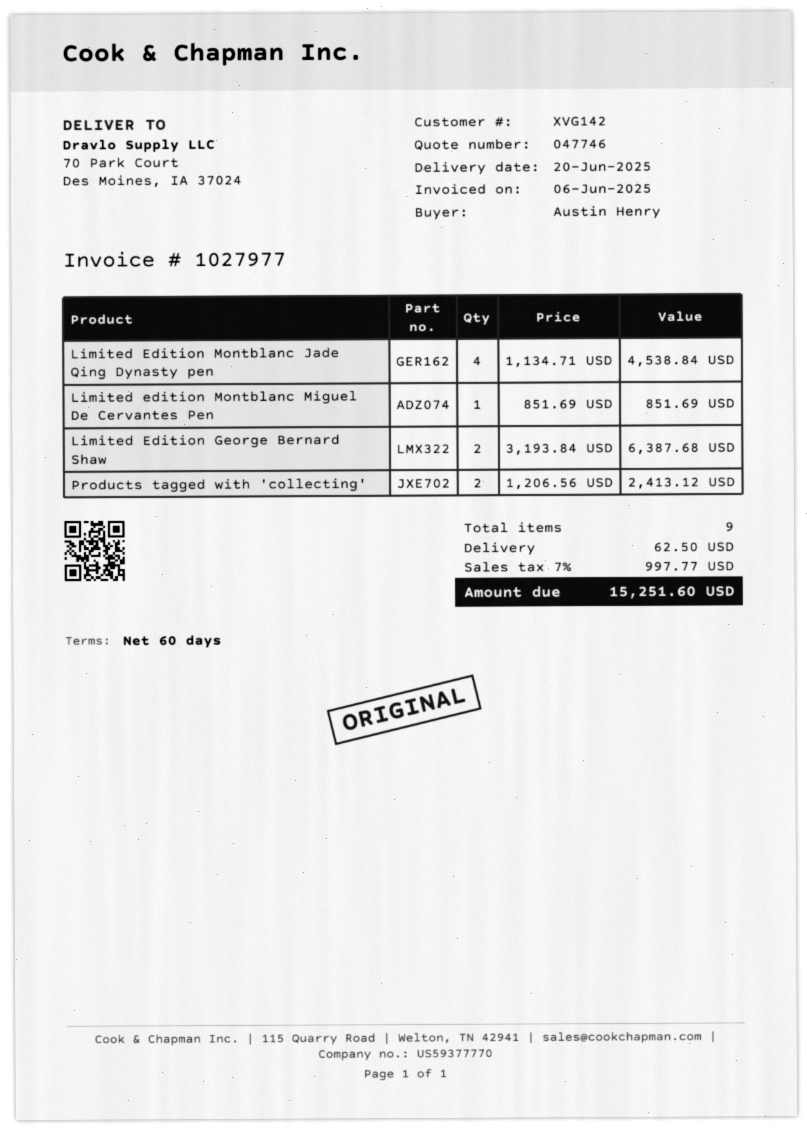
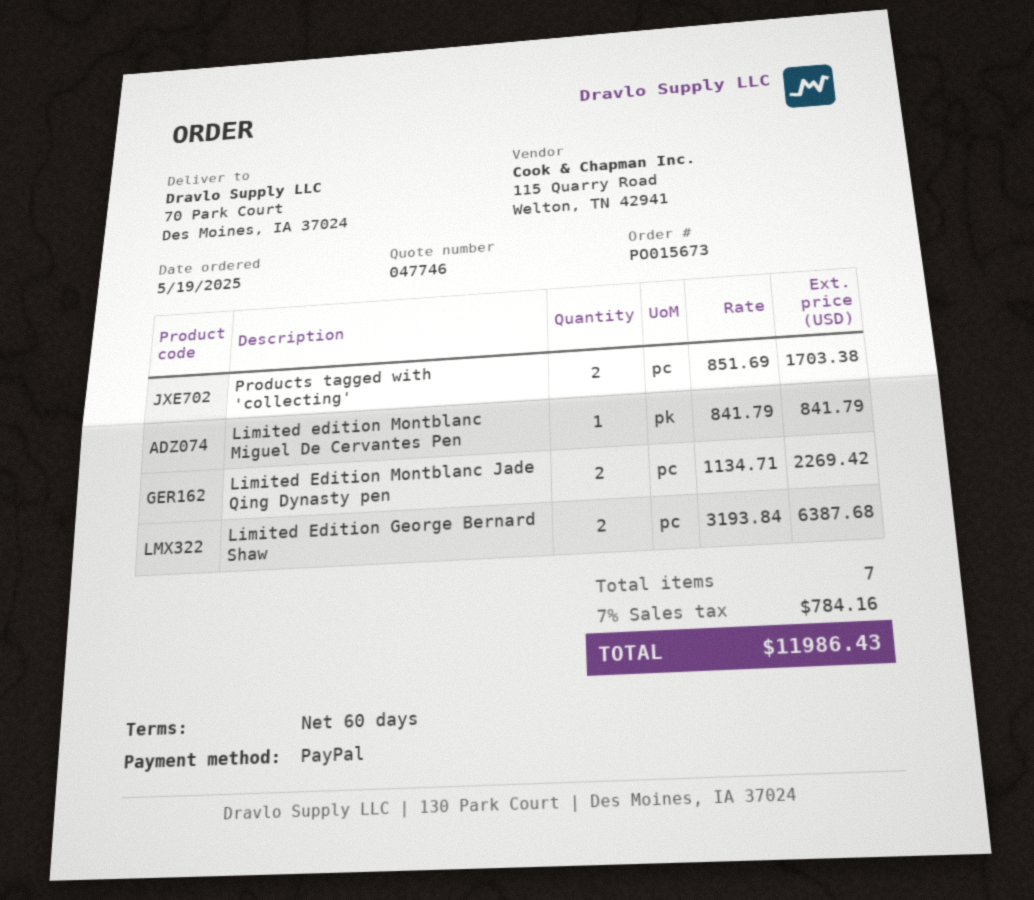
Limited Edition Montblanc Jade Qing Dynasty pen: 4 x 1134.71 = 4538.84 -> 2 x 1134.71 = 2269.42
Limited edition Montblanc Miguel De Cervantes Pen: 1 x 851.69 = 851.69 -> 1 x 841.79 = 841.79
Products tagged with 'collecting': 2 x 1206.56 = 2413.12 -> 2 x 851.69 = 1703.38
total quantity: 9 -> 7
shipping: 62.50 -> none
tax: 7% = 997.77 -> 7% = 784.16
total: 15251.60 -> 11986.43

